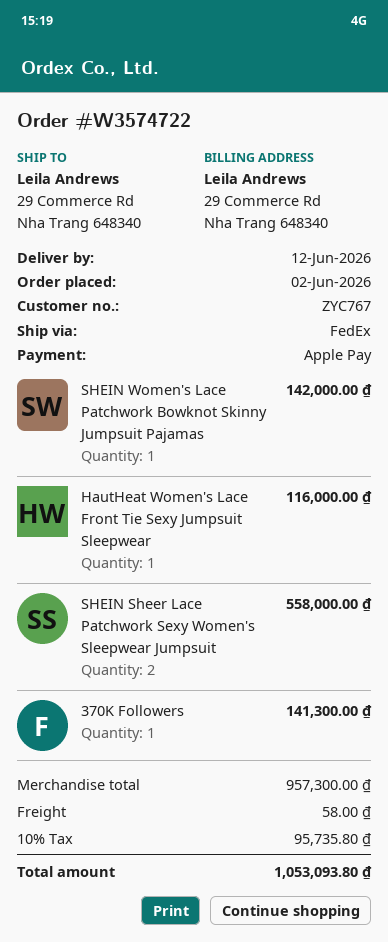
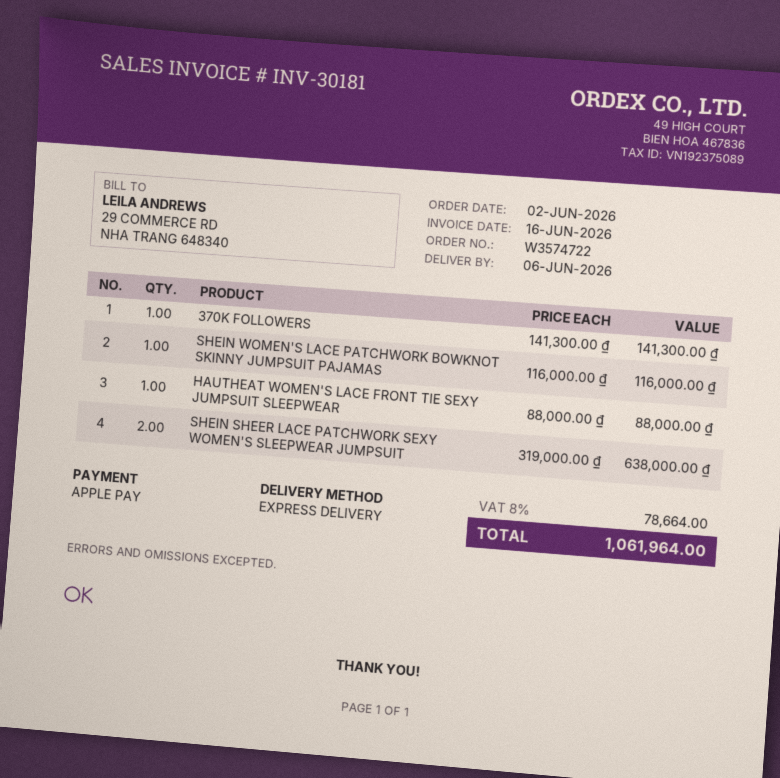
delivery date: 2026-06-12 -> 2026-06-06
shipping method: FedEx -> express
SHEIN Women's Lace Patchwork Bowknot Skinny Jumpsuit Pajamas: 1 for 142000.00 -> 1 for 116000.00
HautHeat Women's Lace Front Tie Sexy Jumpsuit Sleepwear: 1 for 116000.00 -> 1 for 88000.00
SHEIN Sheer Lace Patchwork Sexy Women's Sleepwear Jumpsuit: 2 for 558000.00 -> 2 for 638000.00
shipping: 58.00 -> none
tax: 10% = 95735.80 -> 8% = 78664.00
total: 1053093.80 -> 1061964.00

